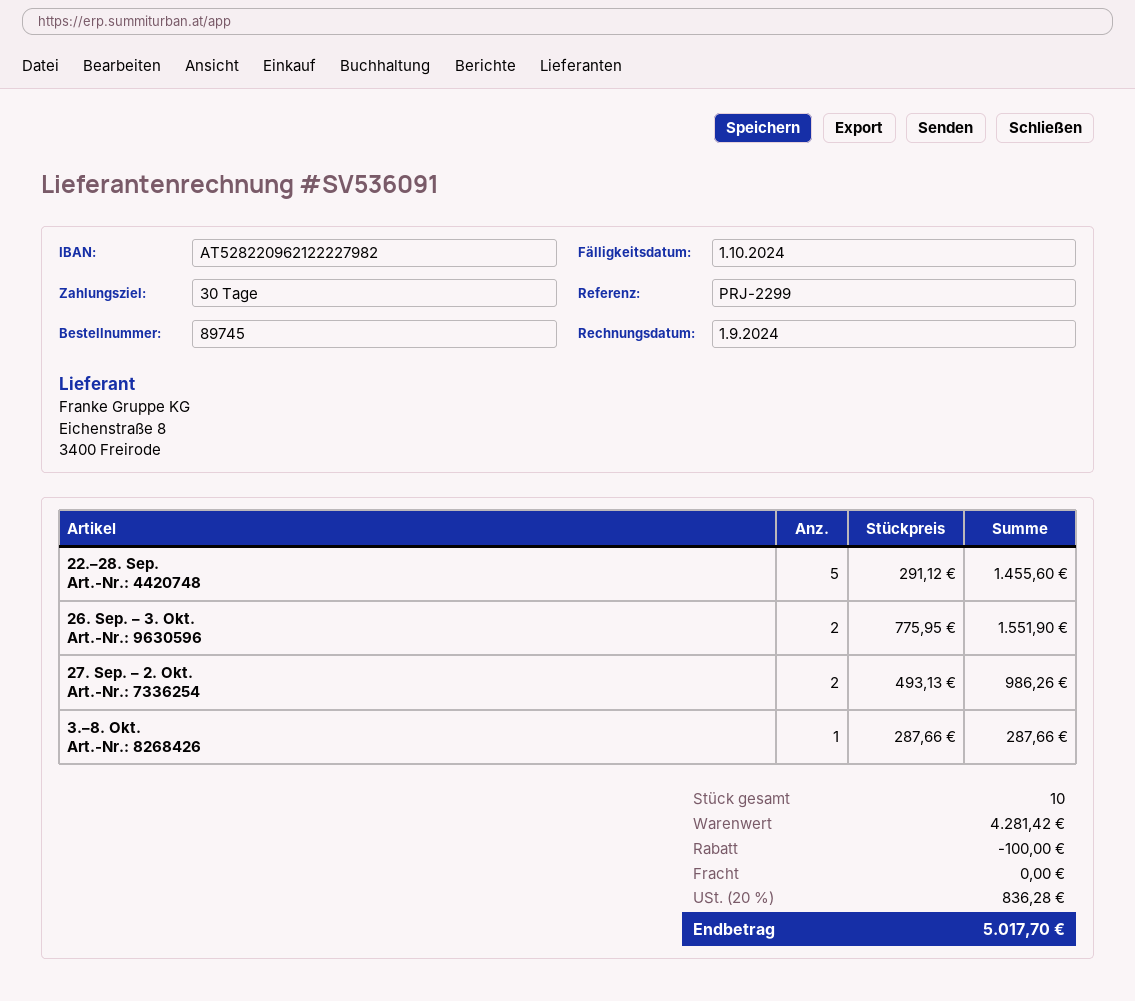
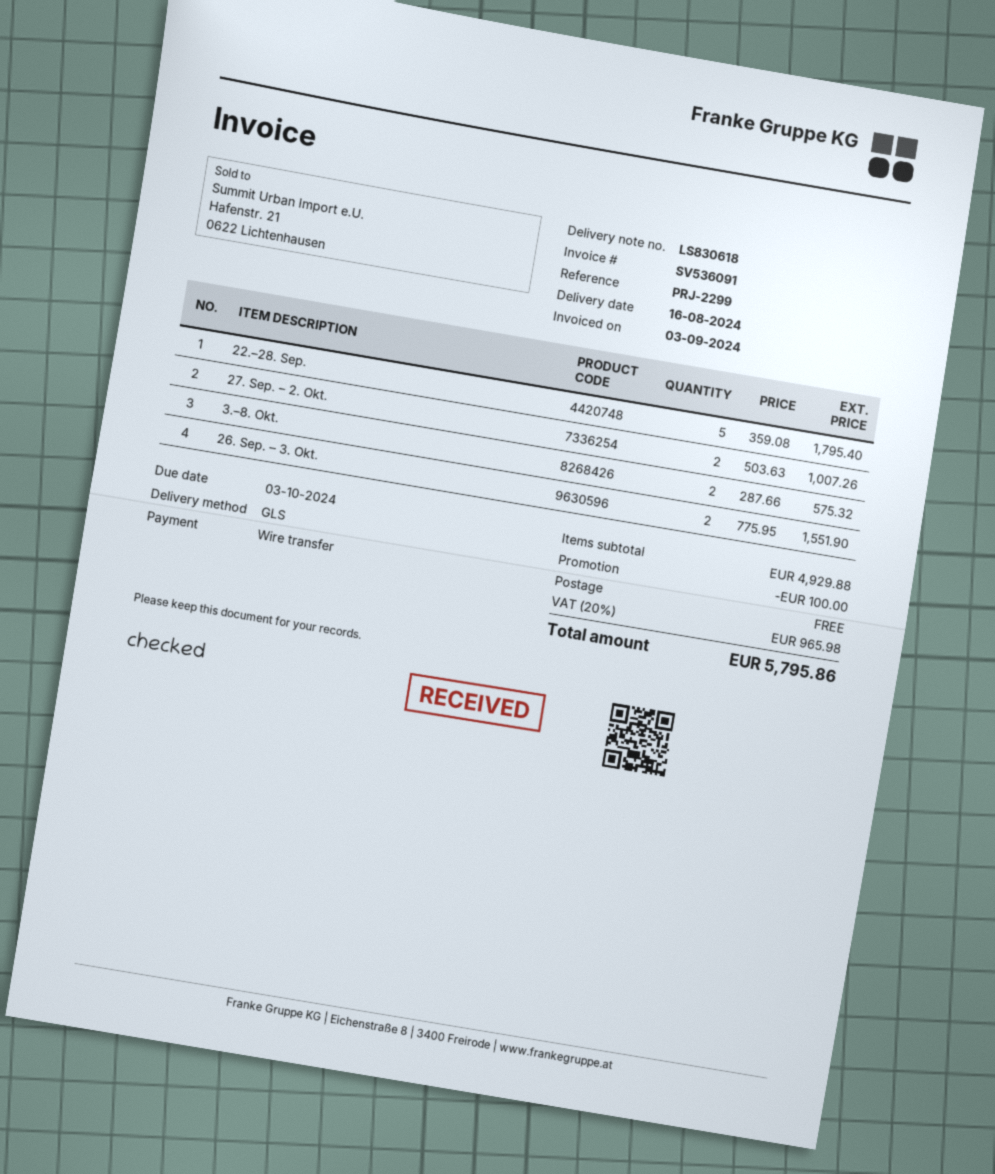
invoice date: 2024-09-01 -> 2024-09-03
due date: 2024-10-01 -> 2024-10-03
22.–28. Sep.: 5 x 291.12 = 1455.60 -> 5 x 359.08 = 1795.40
27. Sep. – 2. Okt.: 2 x 493.13 = 986.26 -> 2 x 503.63 = 1007.26
3.–8. Okt.: 1 x 287.66 = 287.66 -> 2 x 287.66 = 575.32
subtotal: 4281.42 -> 4929.88
tax: 20% = 836.28 -> 20% = 965.98
total: 5017.70 -> 5795.86

